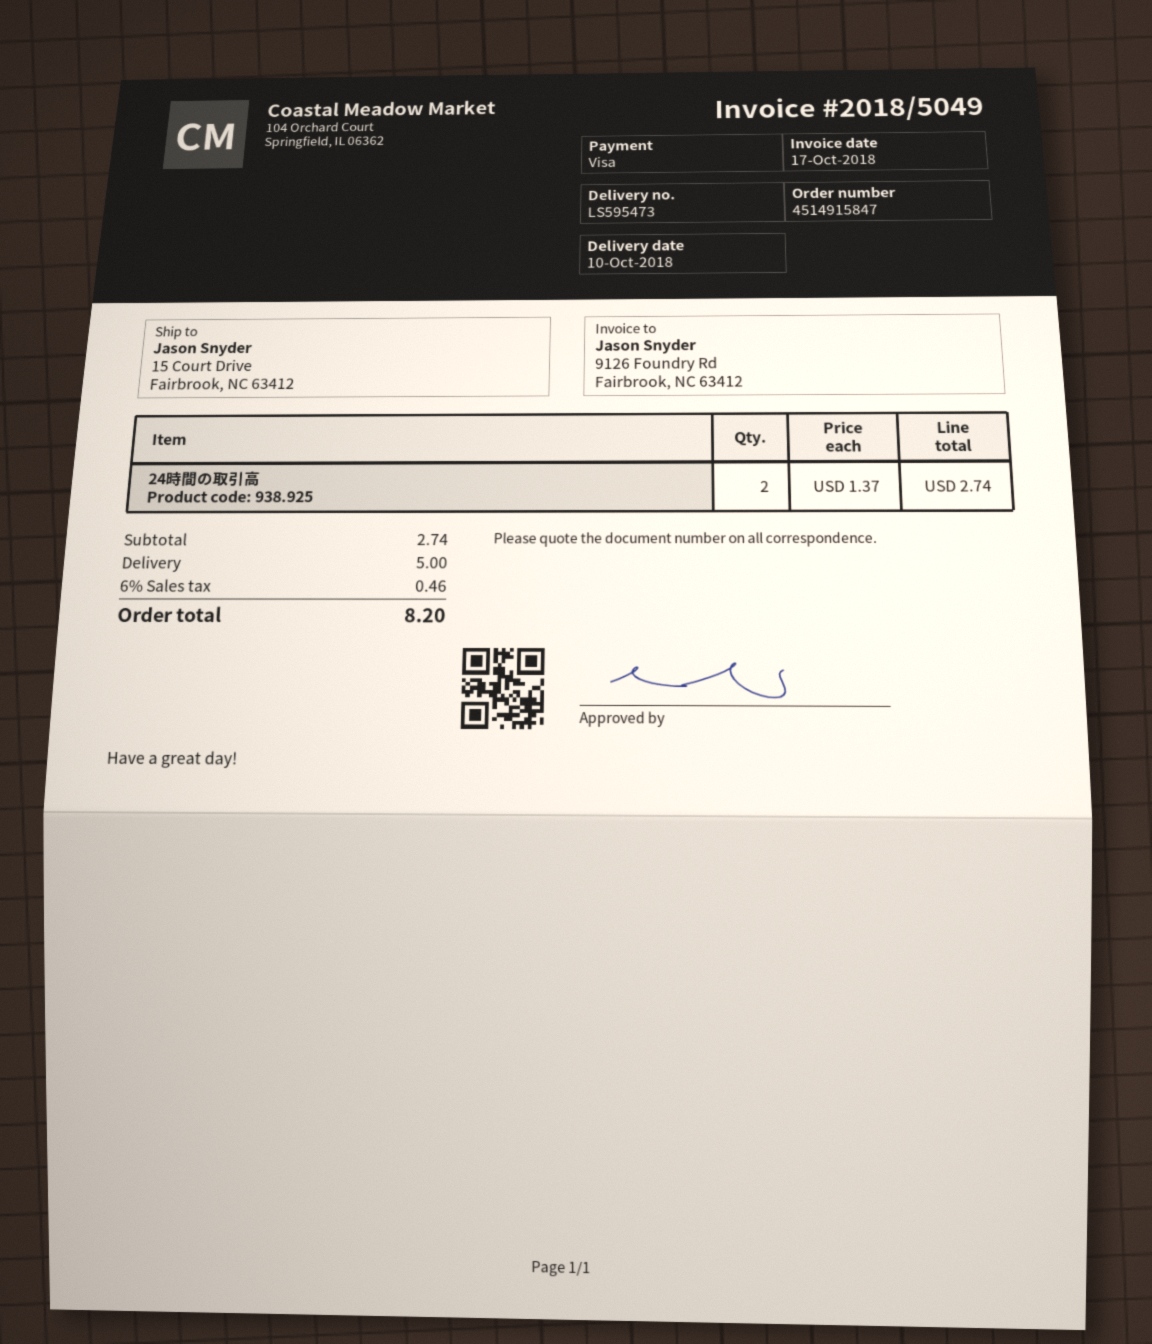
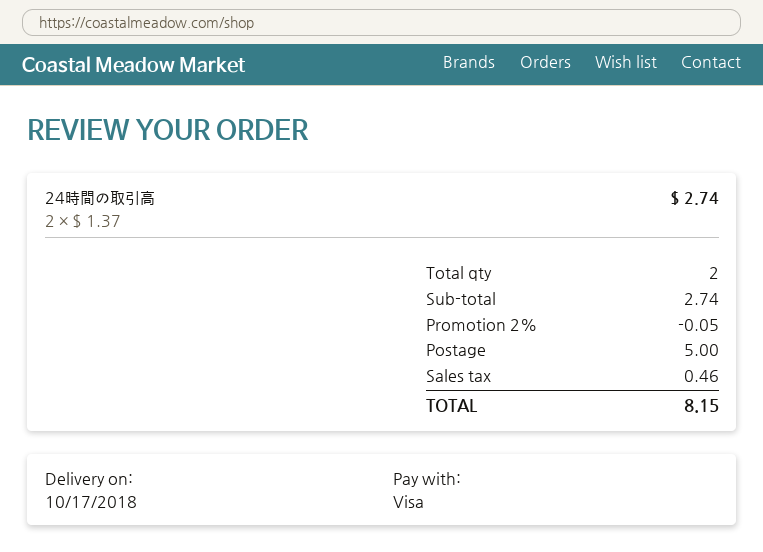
delivery date: 2018-10-10 -> 2018-10-17
discount: none -> 2% = 0.05
total: 8.20 -> 8.15

